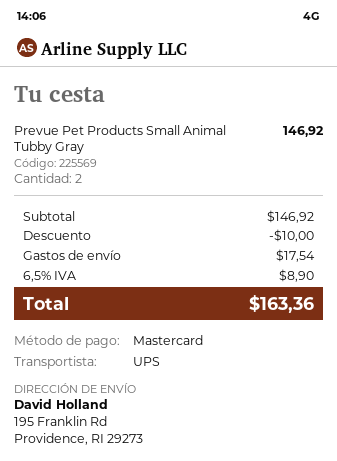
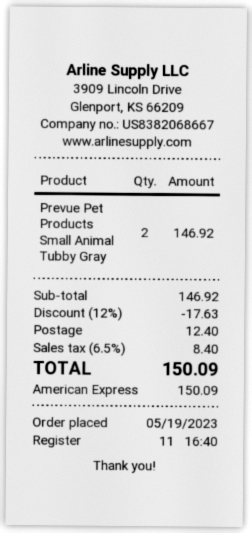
payment method: Mastercard -> American Express
discount: 10.00 -> 17.63
shipping: 17.54 -> 12.40
tax: 6.5% = 8.90 -> 6.5% = 8.40
total: 163.36 -> 150.09

